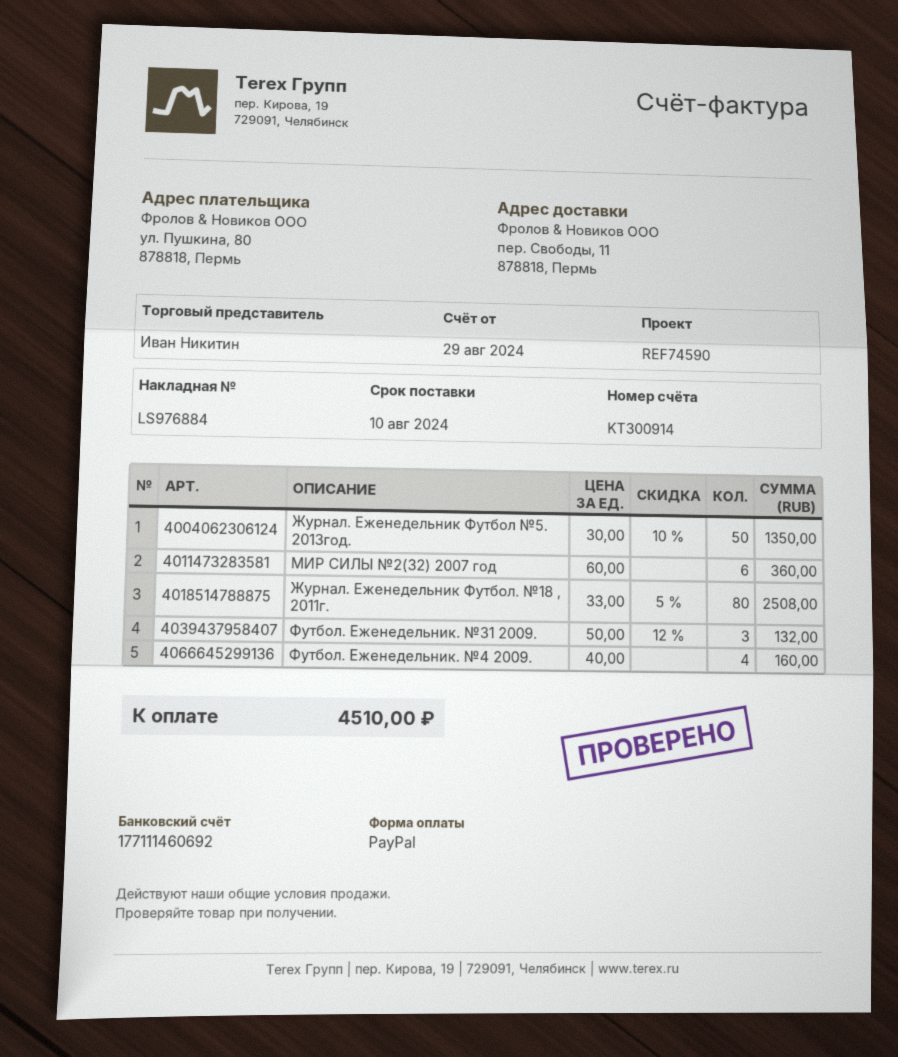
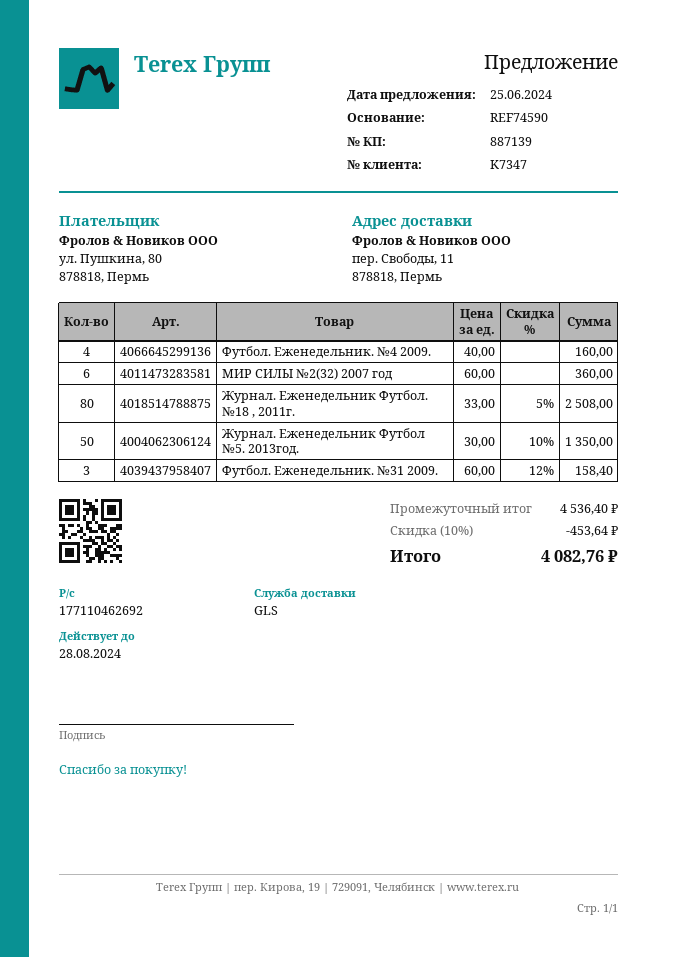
bank account: 177111460692 -> 177110462692
Футбол. Еженедельник. №31 2009.: 3 x 50.00 - 12% = 132.00 -> 3 x 60.00 - 12% = 158.40
discount: none -> 10% = 453.64
total: 4510.00 -> 4082.76

